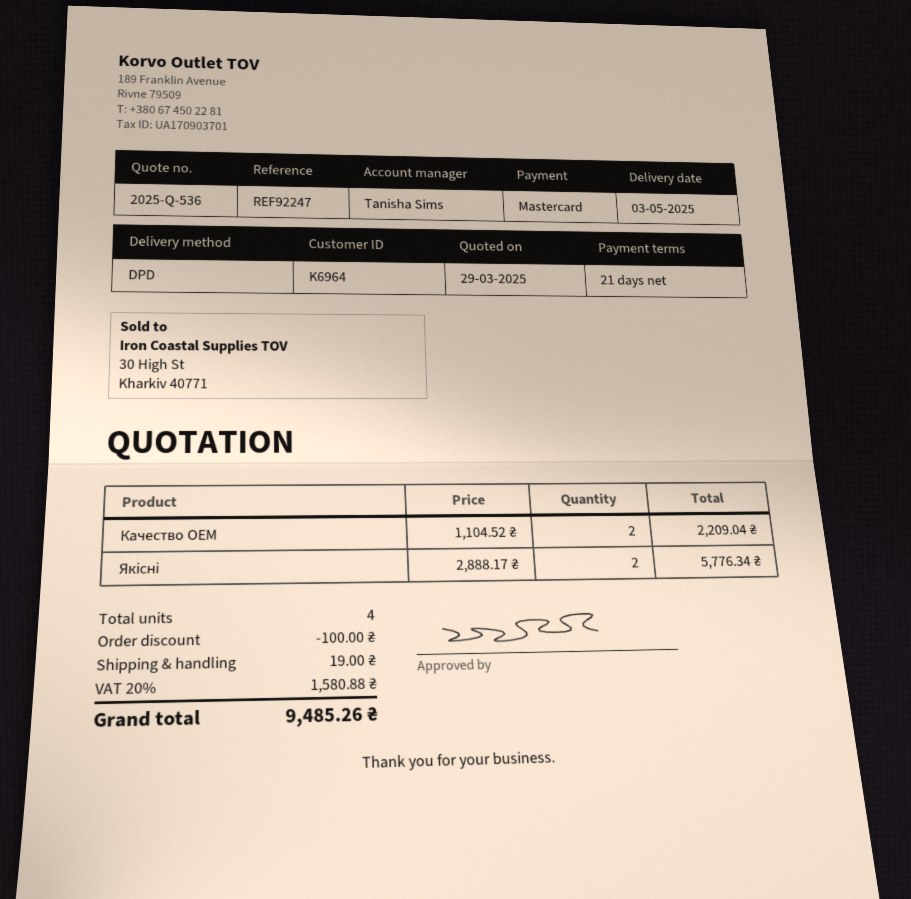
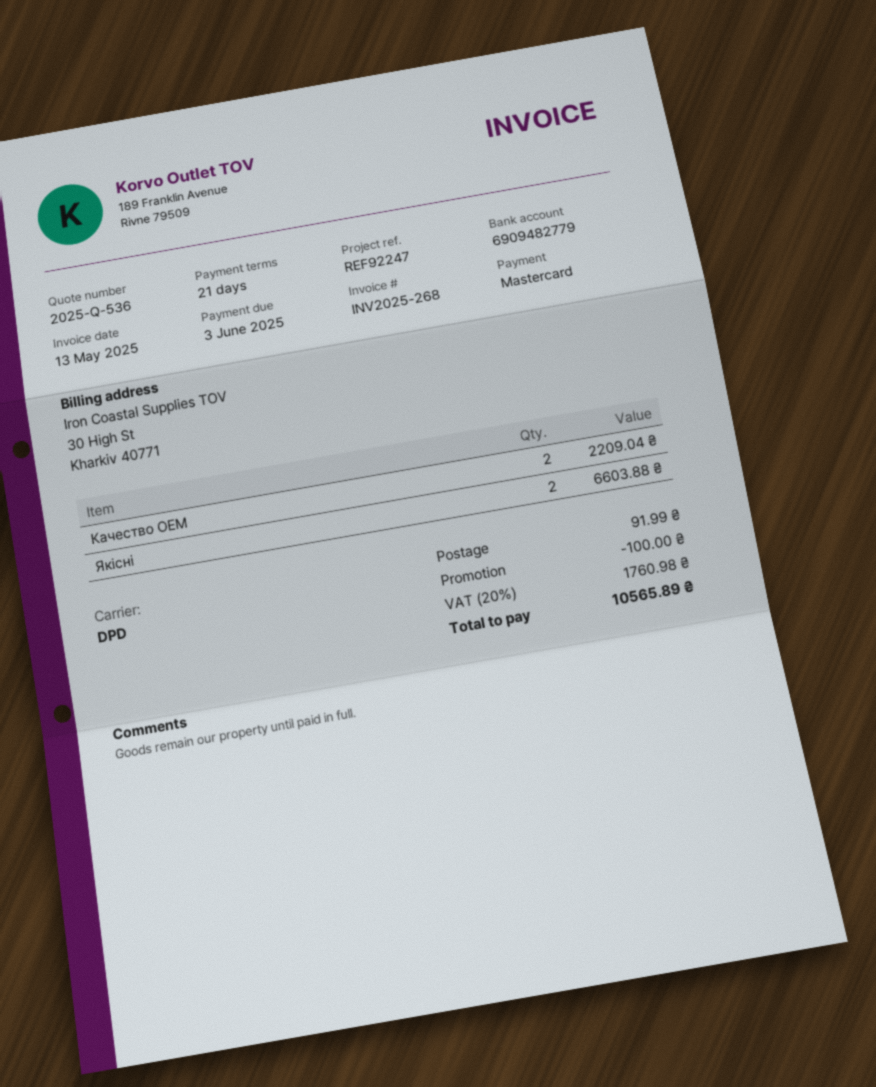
Якісні: 2 for 5776.34 -> 2 for 6603.88
shipping: 19.00 -> 91.99
tax: 20% = 1580.88 -> 20% = 1760.98
total: 9485.26 -> 10565.89

